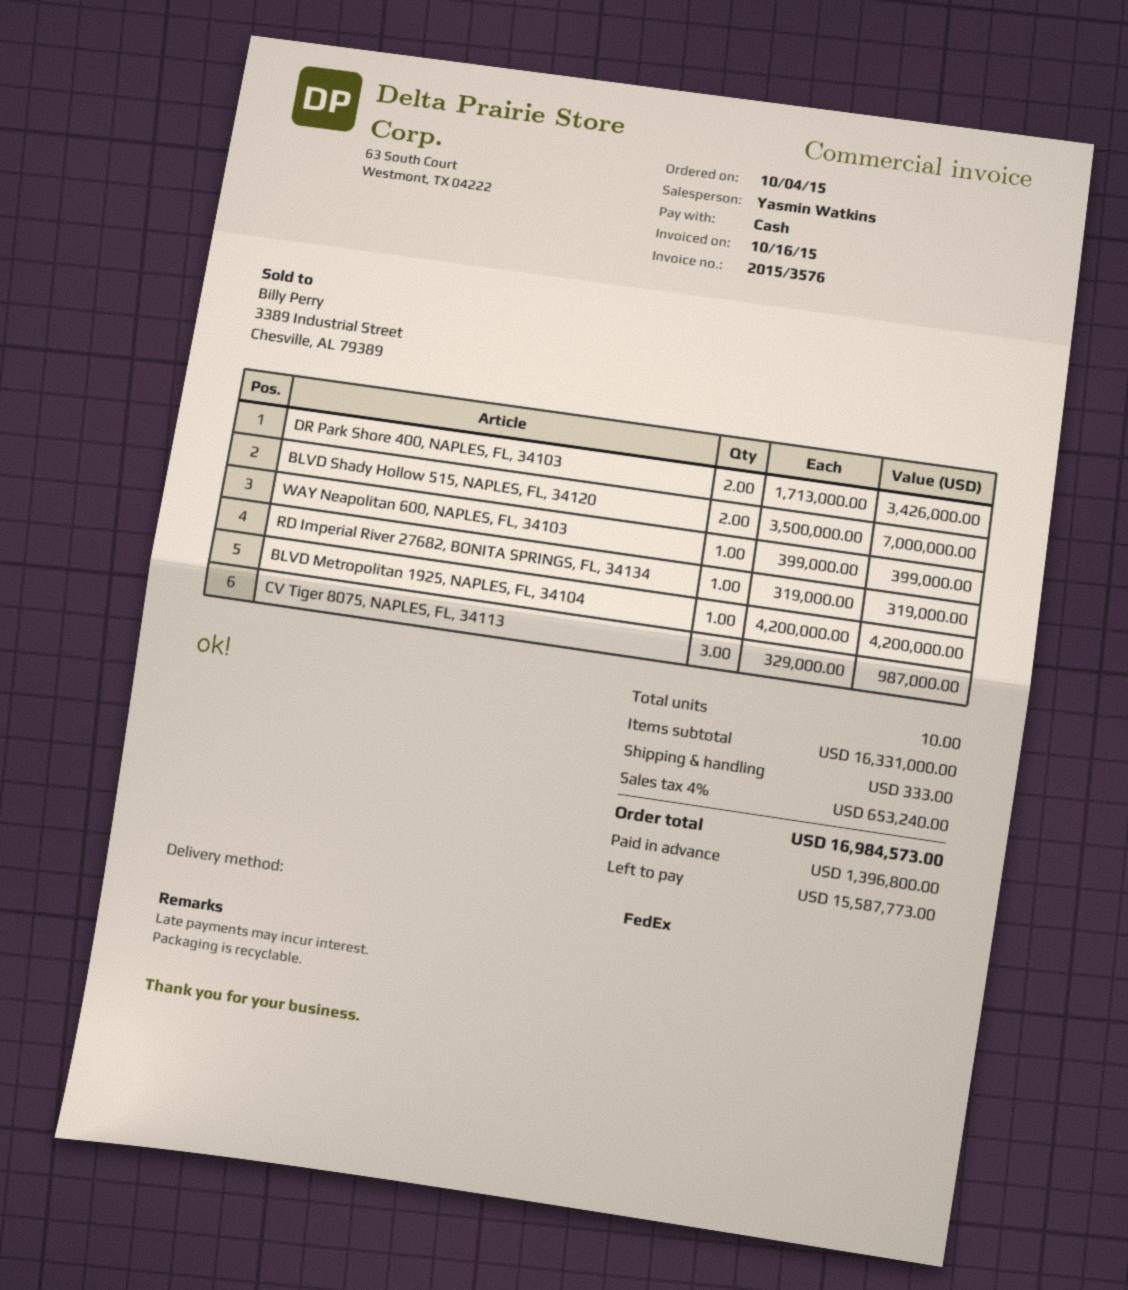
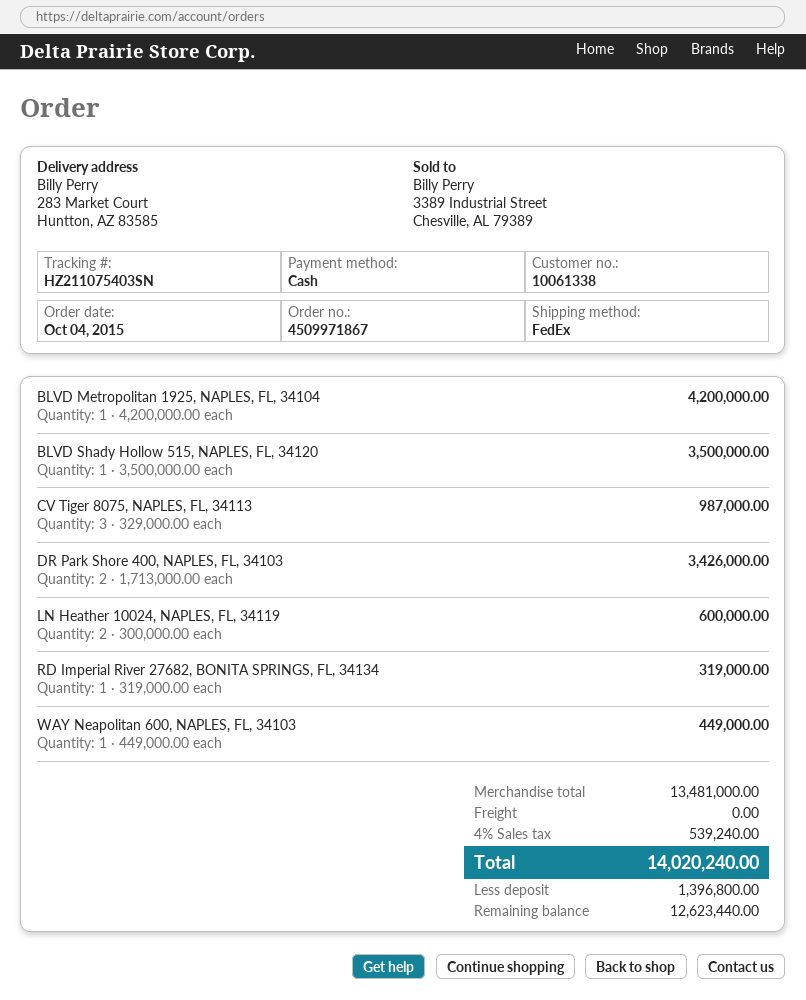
BLVD Shady Hollow 515, NAPLES, FL, 34120: 2 x 3500000.00 = 7000000.00 -> 1 x 3500000.00 = 3500000.00
WAY Neapolitan 600, NAPLES, FL, 34103: 1 x 399000.00 = 399000.00 -> 1 x 449000.00 = 449000.00
LN Heather 10024, NAPLES, FL, 34119: none -> 2 x 300000.00 = 600000.00
subtotal: 16331000.00 -> 13481000.00
shipping: 333.00 -> 0.00
tax: 4% = 653240.00 -> 4% = 539240.00
total: 16984573.00 -> 14020240.00
balance: 15587773.00 -> 12623440.00

